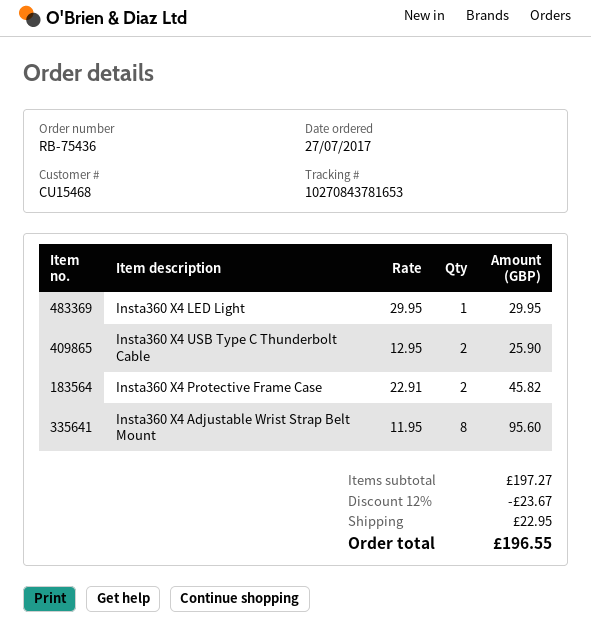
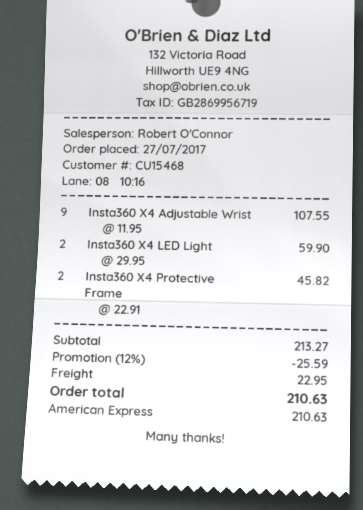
Insta360 X4 LED Light: 1 x 29.95 = 29.95 -> 2 x 29.95 = 59.90
Insta360 X4 USB Type C Thunderbolt Cable: 2 x 12.95 = 25.90 -> none
Insta360 X4 Adjustable Wrist Strap Belt Mount: 8 x 11.95 = 95.60 -> 9 x 11.95 = 107.55
subtotal: 197.27 -> 213.27
discount: 12% = 23.67 -> 12% = 25.59
total: 196.55 -> 210.63

